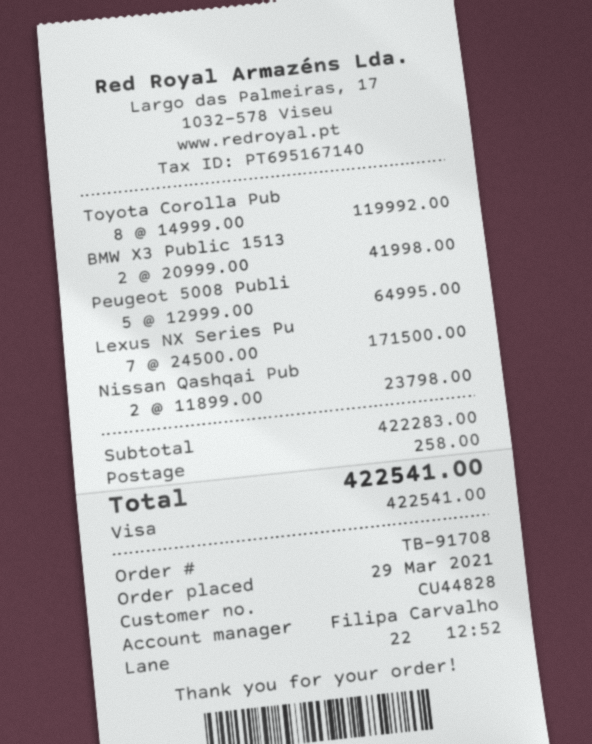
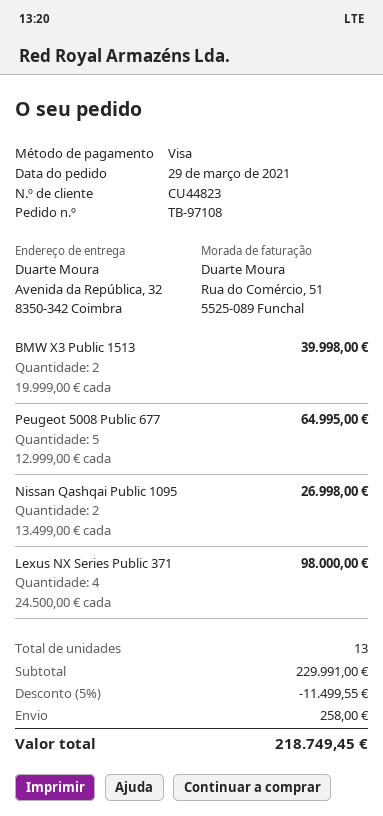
order number: TB-91708 -> TB-97108
customer number: CU44828 -> CU44823
Toyota Corolla Pub: 8 x 14999.00 = 119992.00 -> none
BMW X3 Public 1513: 2 x 20999.00 = 41998.00 -> 2 x 19999.00 = 39998.00
Lexus NX Series Pu: 7 x 24500.00 = 171500.00 -> 4 x 24500.00 = 98000.00
Nissan Qashqai Pub: 2 x 11899.00 = 23798.00 -> 2 x 13499.00 = 26998.00
subtotal: 422283.00 -> 229991.00
discount: none -> 5% = 11499.55
total: 422541.00 -> 218749.45

